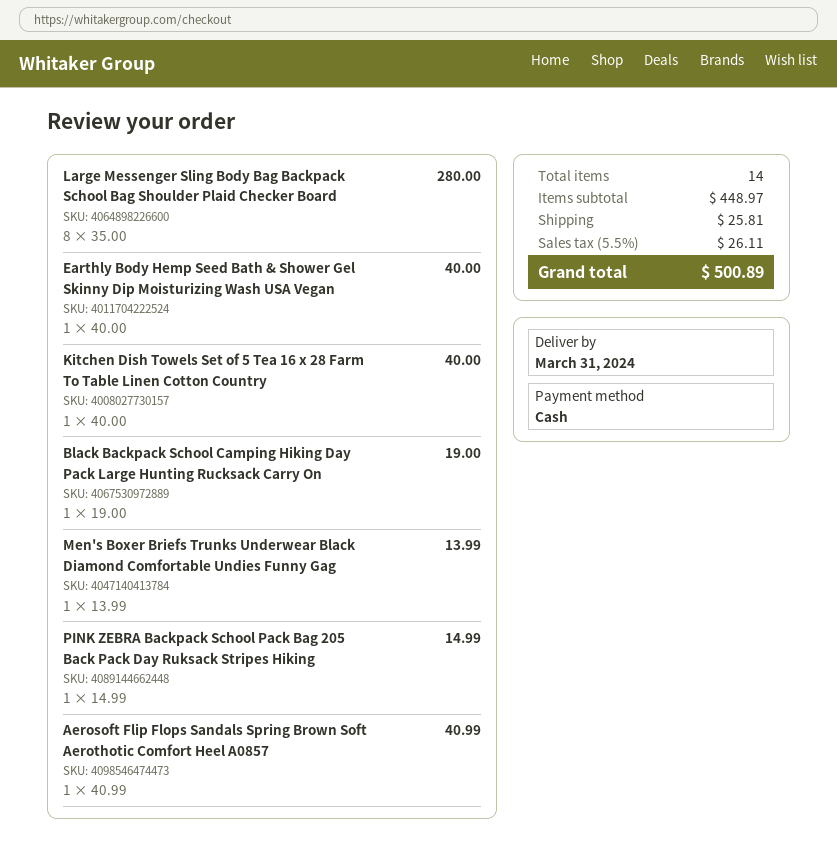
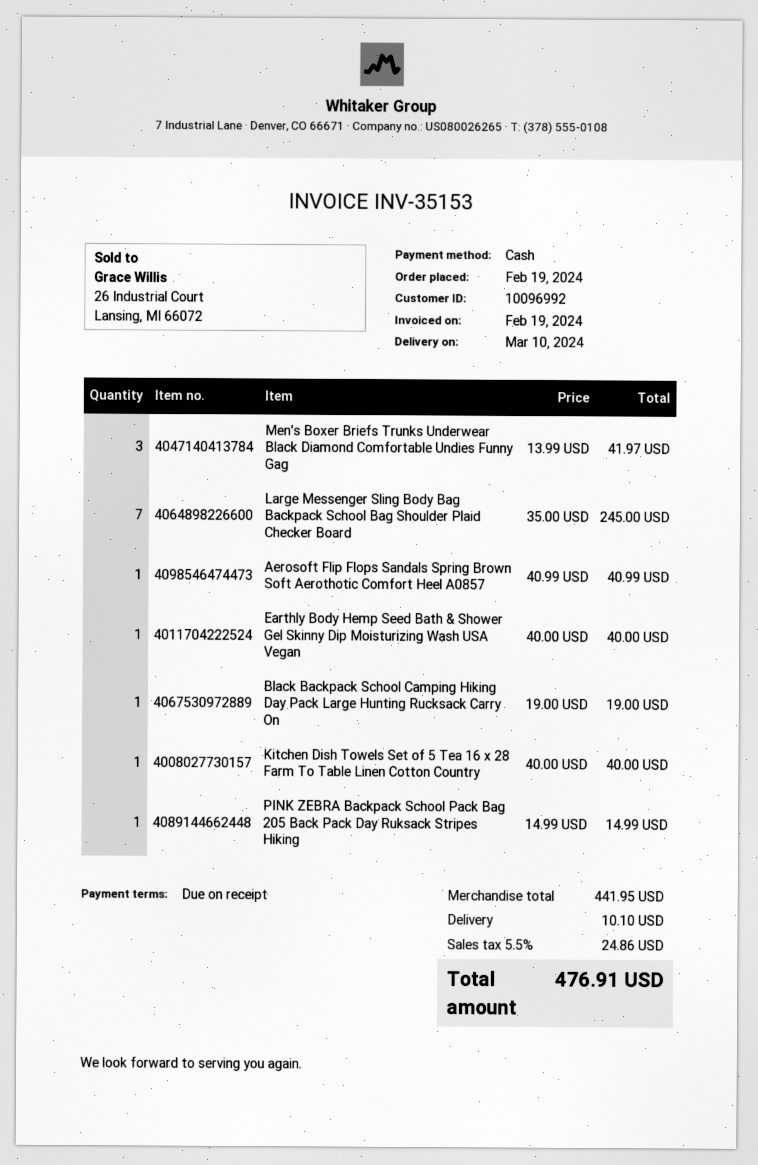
delivery date: 2024-03-31 -> 2024-03-10
Large Messenger Sling Body Bag Backpack School Bag Shoulder Plaid Checker Board: 8 x 35.00 = 280.00 -> 7 x 35.00 = 245.00
Men's Boxer Briefs Trunks Underwear Black Diamond Comfortable Undies Funny Gag: 1 x 13.99 = 13.99 -> 3 x 13.99 = 41.97
subtotal: 448.97 -> 441.95
shipping: 25.81 -> 10.10
tax: 5.5% = 26.11 -> 5.5% = 24.86
total: 500.89 -> 476.91

